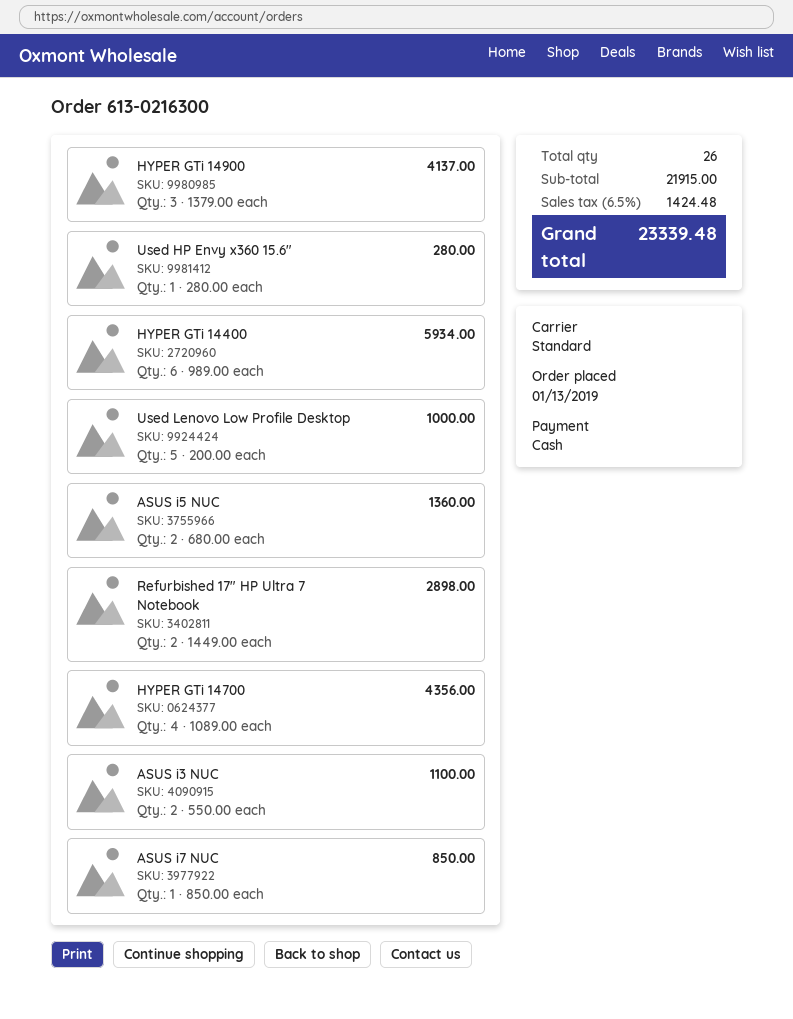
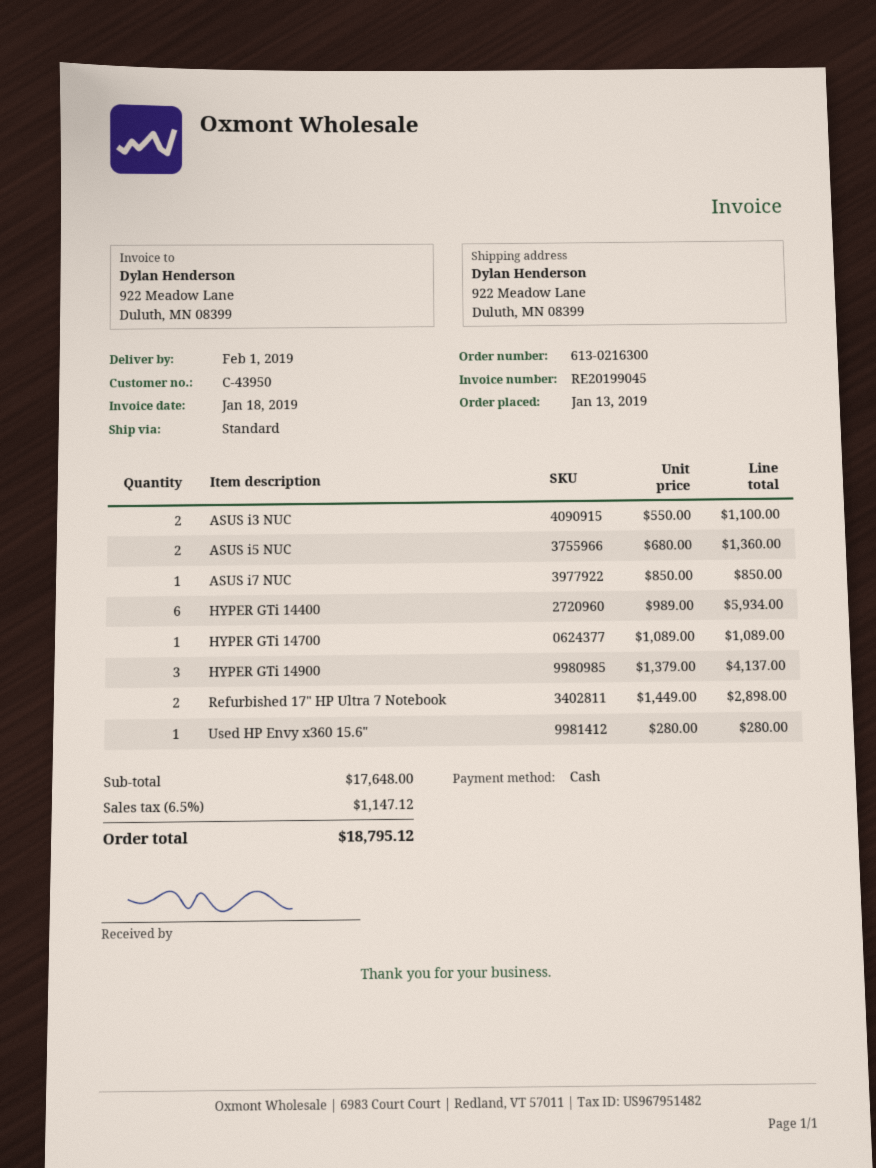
Used Lenovo Low Profile Desktop: 5 x 200.00 = 1000.00 -> none
HYPER GTi 14700: 4 x 1089.00 = 4356.00 -> 1 x 1089.00 = 1089.00
subtotal: 21915.00 -> 17648.00
tax: 6.5% = 1424.48 -> 6.5% = 1147.12
total: 23339.48 -> 18795.12

